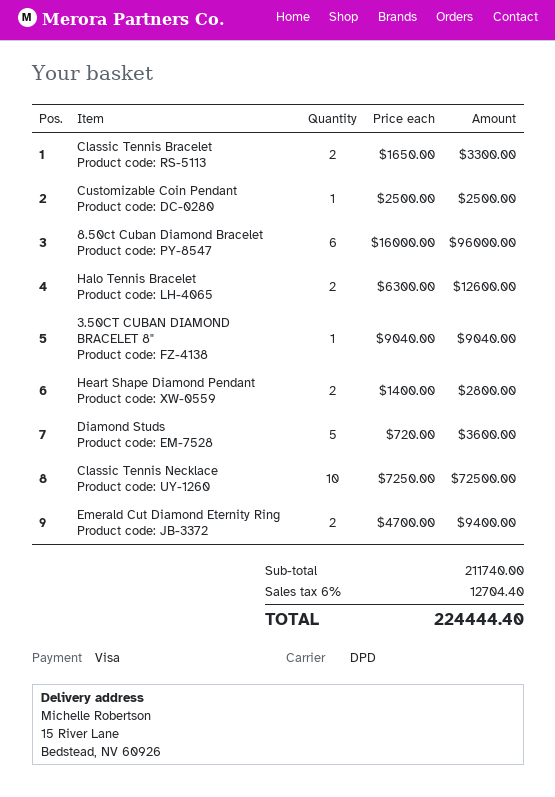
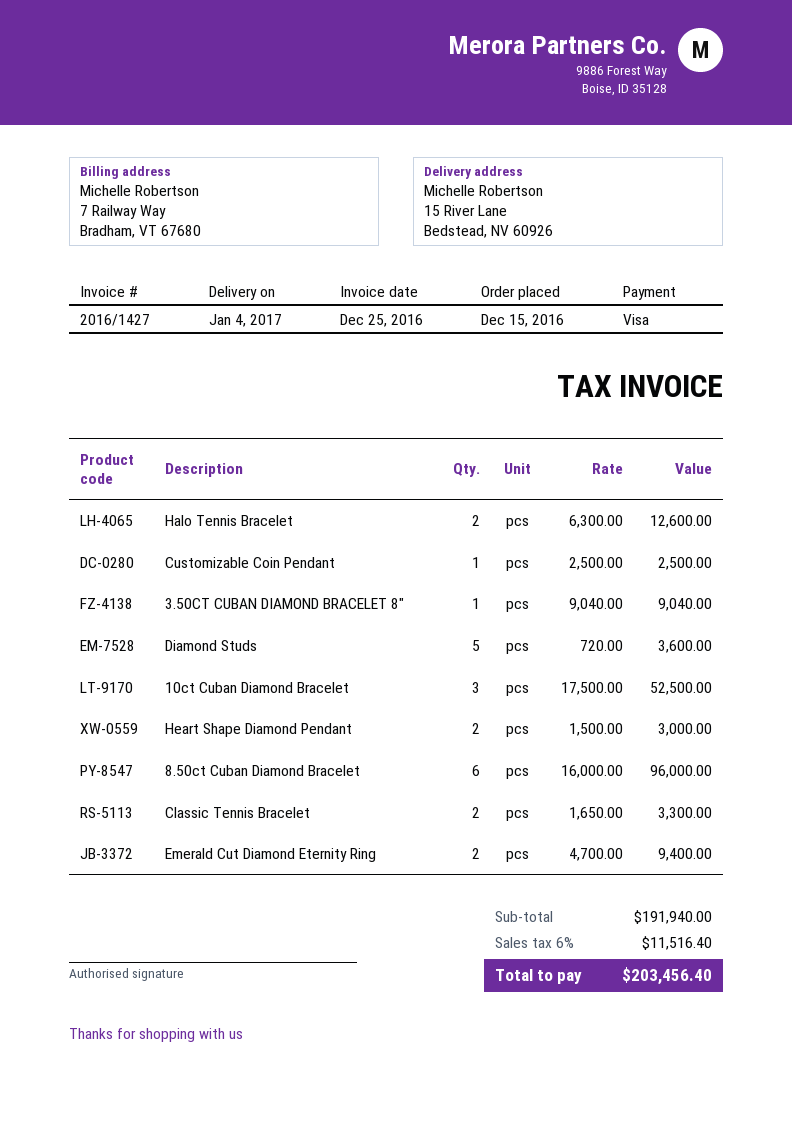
Heart Shape Diamond Pendant: 2 x 1400.00 = 2800.00 -> 2 x 1500.00 = 3000.00
Classic Tennis Necklace: 10 x 7250.00 = 72500.00 -> none
10ct Cuban Diamond Bracelet: none -> 3 x 17500.00 = 52500.00
subtotal: 211740.00 -> 191940.00
tax: 6% = 12704.40 -> 6% = 11516.40
total: 224444.40 -> 203456.40

